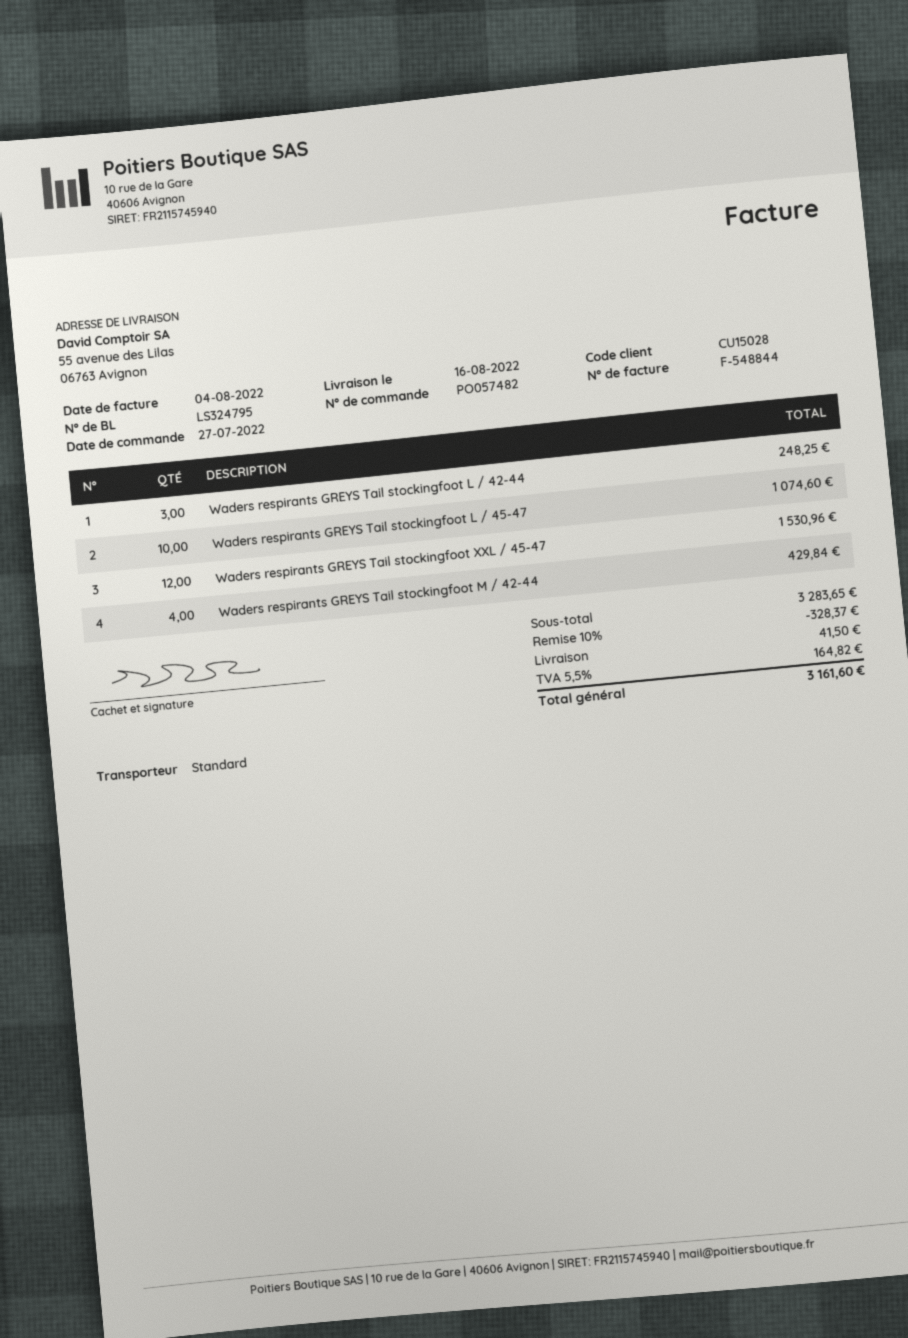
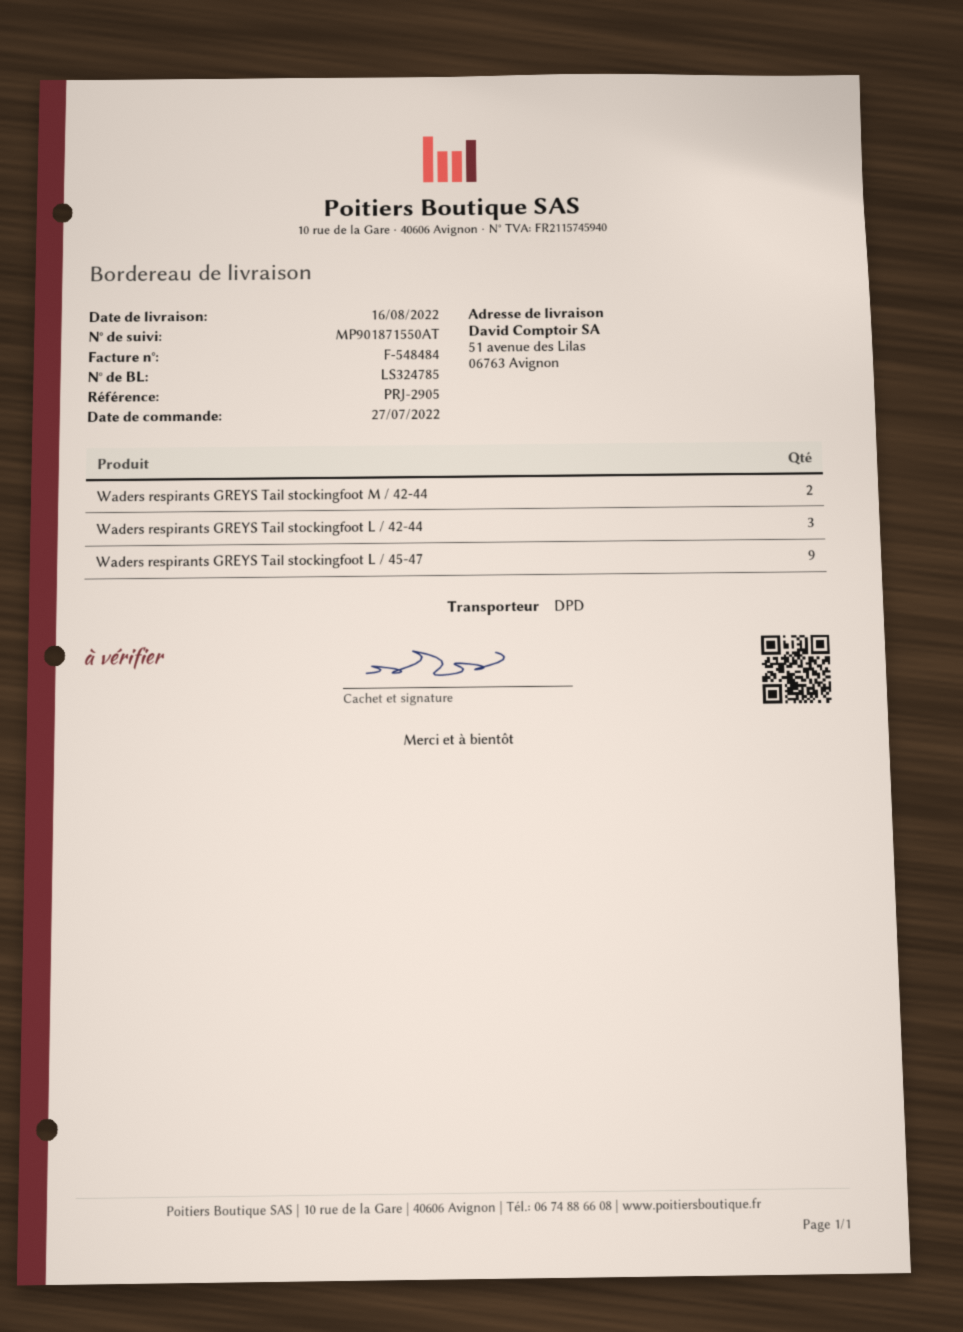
delivery note number: LS324795 -> LS324785
invoice number: F-548844 -> F-548484
shipping method: standard -> DPD
ship to: 55 avenue des Lilas, 06763 Avignon -> 51 avenue des Lilas, 06763 Avignon
Waders respirants GREYS Tail stockingfoot L / 45-47: 10 -> 9
Waders respirants GREYS Tail stockingfoot XXL / 45-47: 12 -> none
Waders respirants GREYS Tail stockingfoot M / 42-44: 4 -> 2

